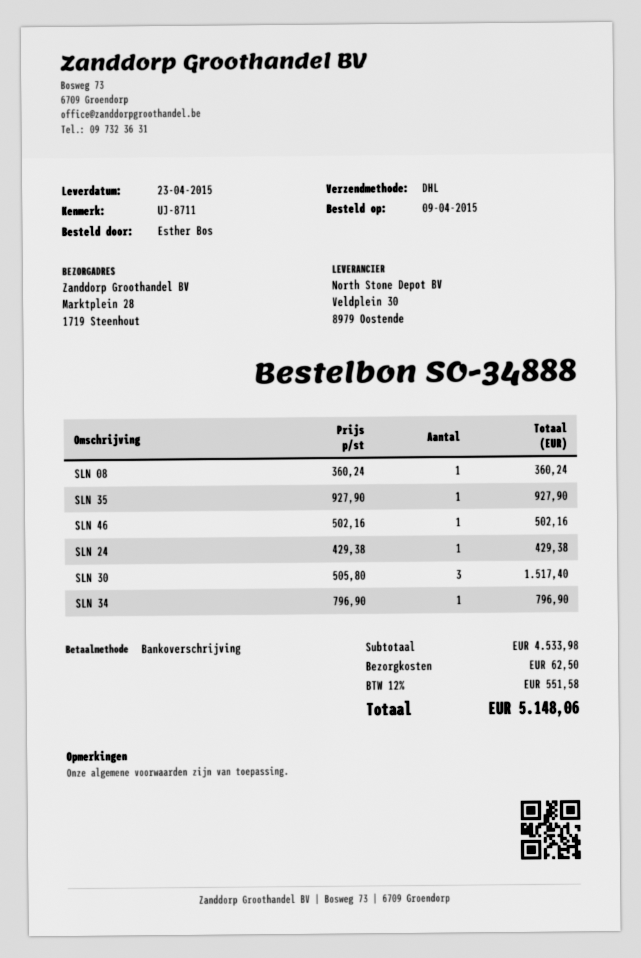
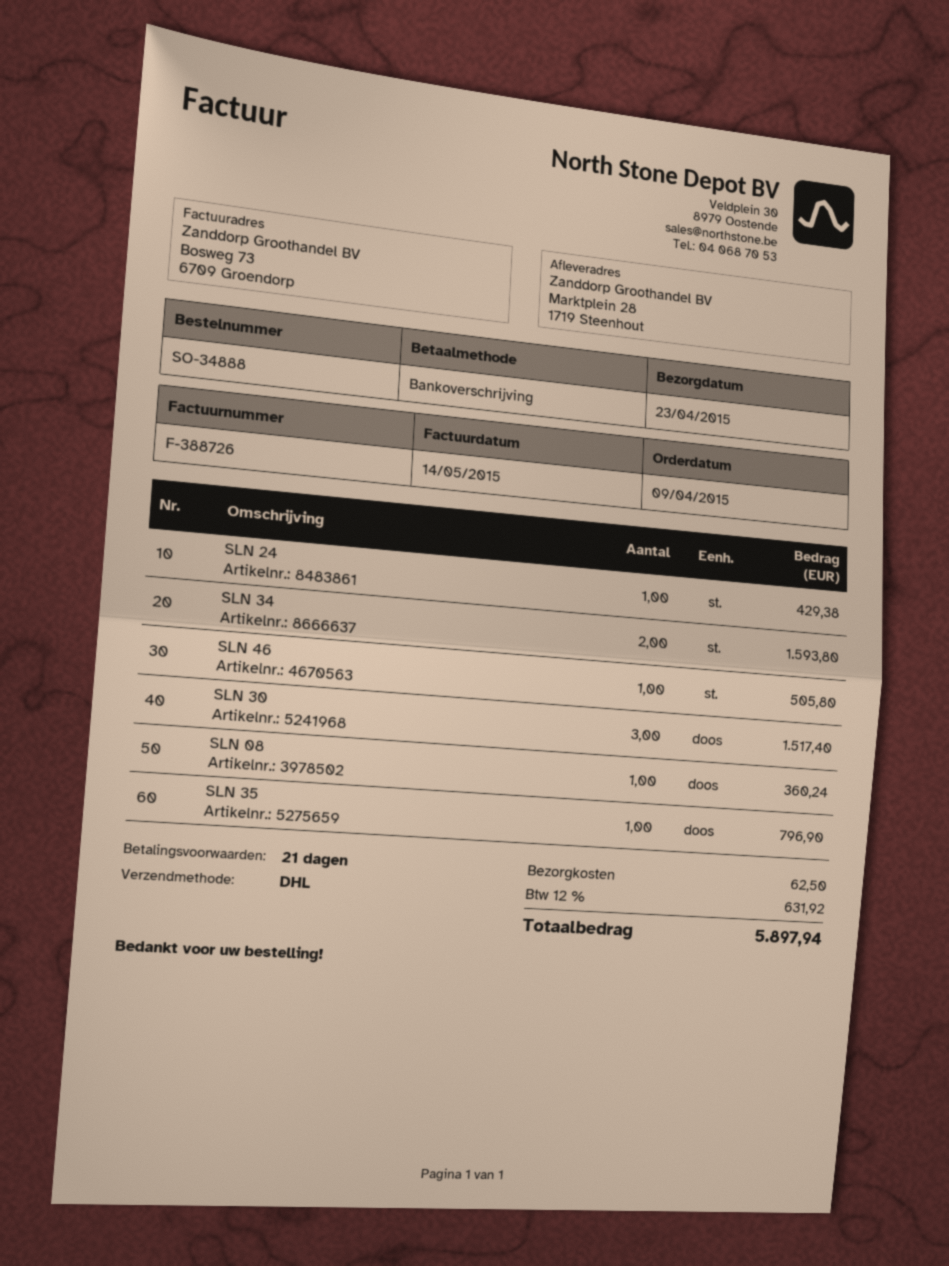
SLN 35: 1 for 927.90 -> 1 for 796.90
SLN 46: 1 for 502.16 -> 1 for 505.80
SLN 34: 1 for 796.90 -> 2 for 1593.80
tax: 12% = 551.58 -> 12% = 631.92
total: 5148.06 -> 5897.94

